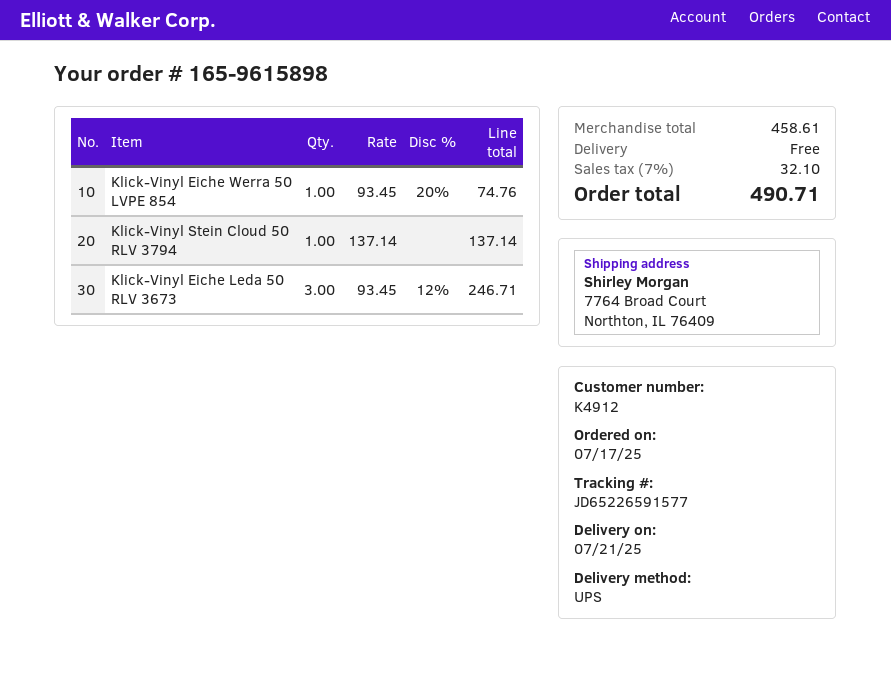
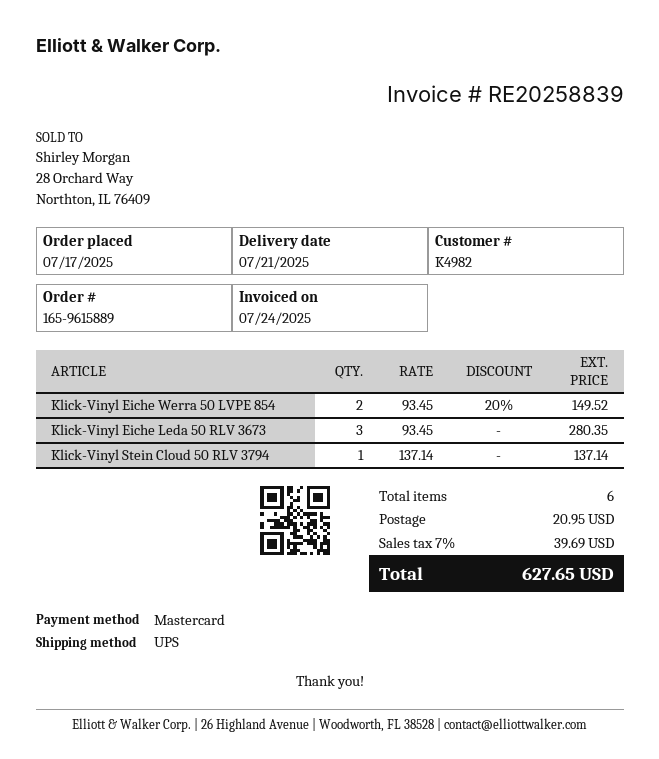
order number: 165-9615898 -> 165-9615889
customer number: K4912 -> K4982
Klick-Vinyl Eiche Werra 50 LVPE 854: 1 x 93.45 - 20% = 74.76 -> 2 x 93.45 - 20% = 149.52
Klick-Vinyl Eiche Leda 50 RLV 3673: 3 x 93.45 - 12% = 246.71 -> 3 x 93.45 = 280.35
shipping: 0.00 -> 20.95
tax: 7% = 32.10 -> 7% = 39.69
total: 490.71 -> 627.65

